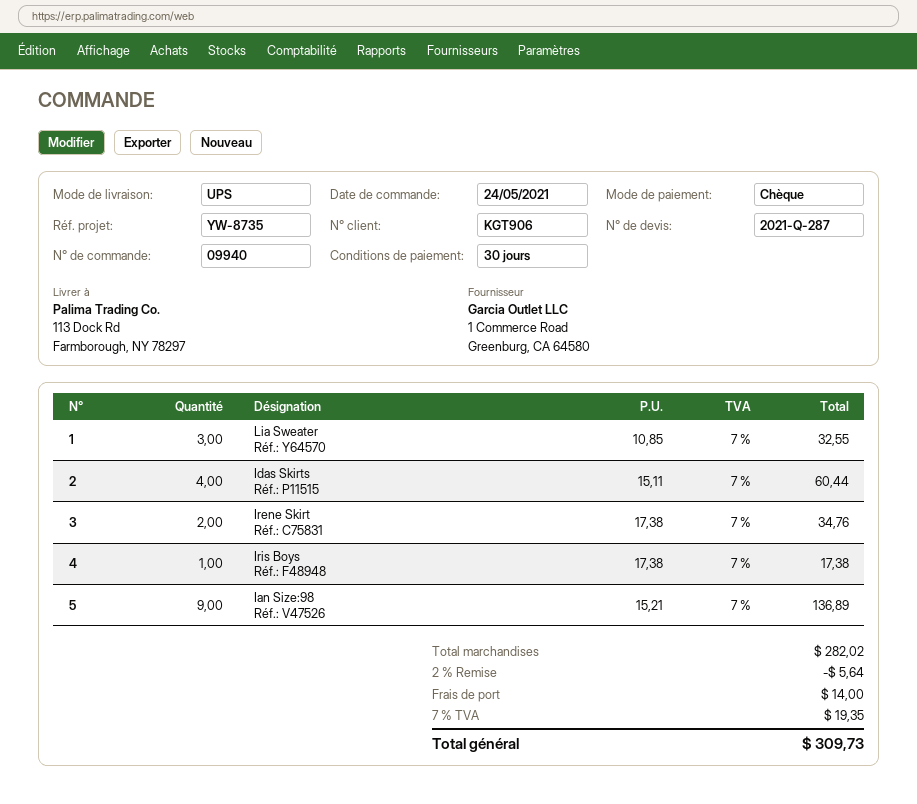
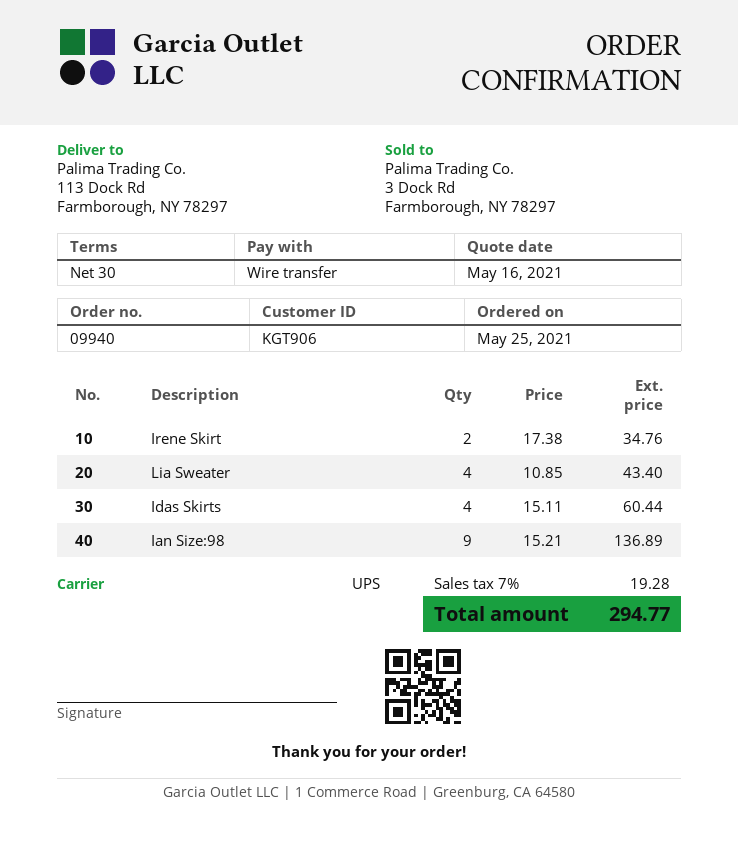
order date: 2021-05-24 -> 2021-05-25
payment method: cheque -> bank transfer
Lia Sweater: 3 x 10.85 = 32.55 -> 4 x 10.85 = 43.40
Iris Boys: 1 x 17.38 = 17.38 -> none
discount: 2% = 5.64 -> none
shipping: 14.00 -> none
tax: 7% = 19.35 -> 7% = 19.28
total: 309.73 -> 294.77

